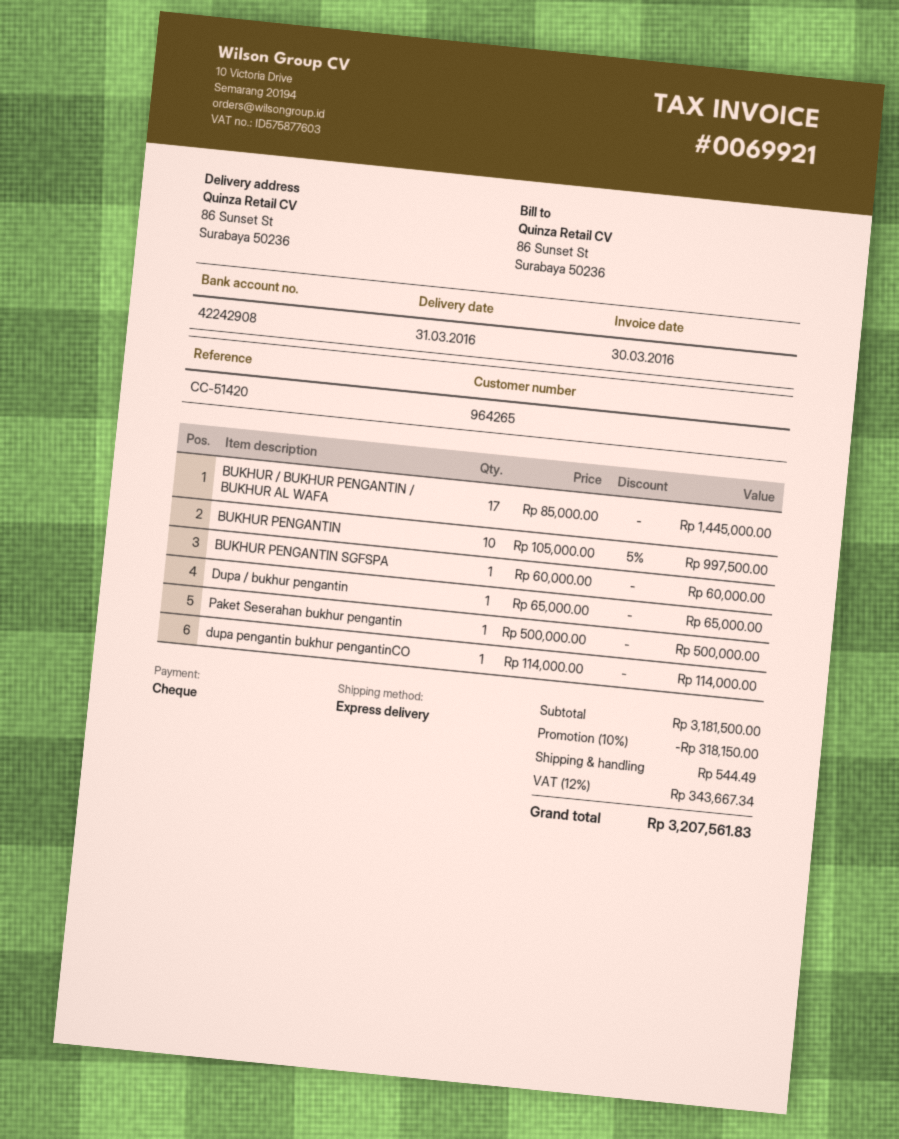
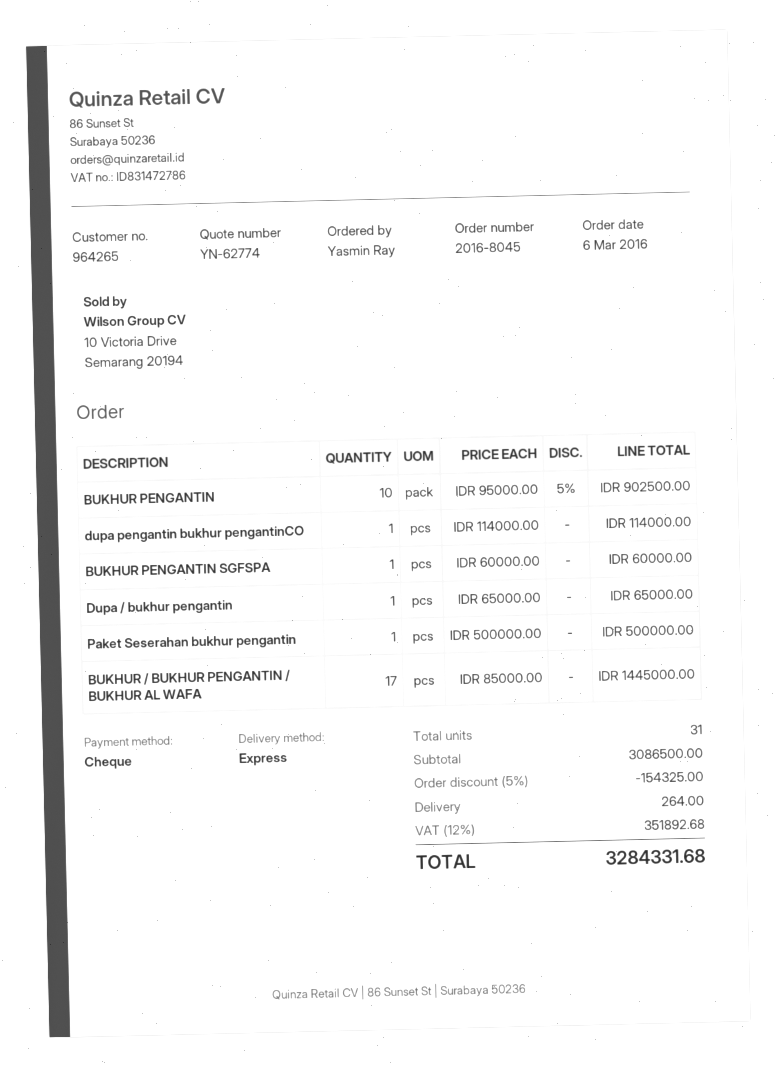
BUKHUR PENGANTIN: 10 x 105000.00 - 5% = 997500.00 -> 10 x 95000.00 - 5% = 902500.00
subtotal: 3181500.00 -> 3086500.00
discount: 10% = 318150.00 -> 5% = 154325.00
shipping: 544.49 -> 264.00
tax: 12% = 343667.34 -> 12% = 351892.68
total: 3207561.83 -> 3284331.68

